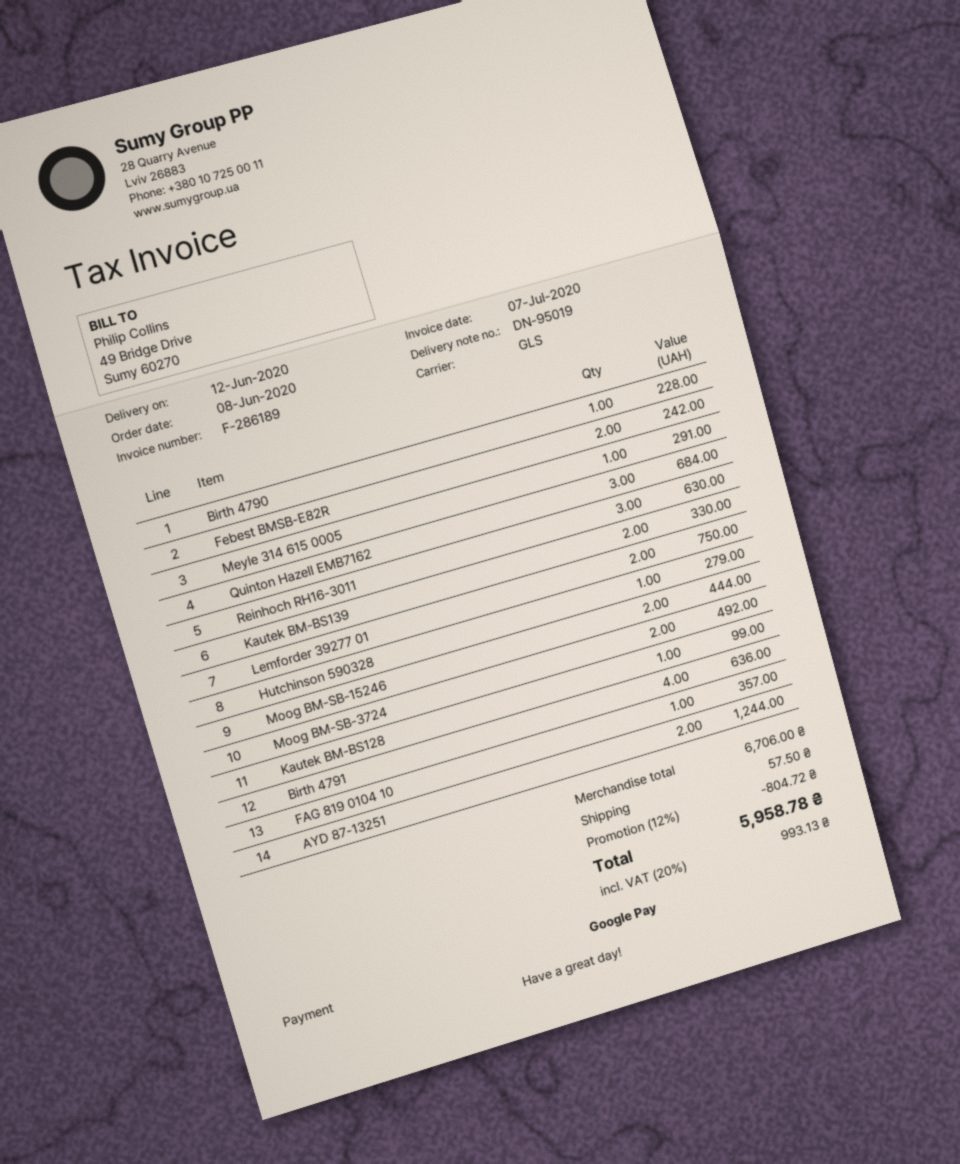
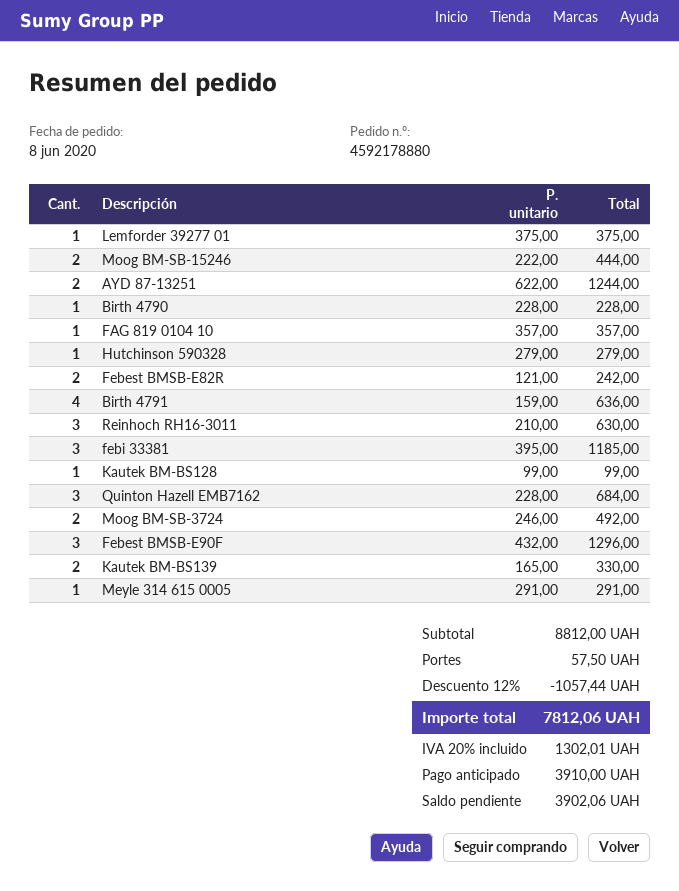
Lemforder 39277 01: 2 for 750.00 -> 1 for 375.00
febi 33381: none -> 3 for 1185.00
Febest BMSB-E90F: none -> 3 for 1296.00
subtotal: 6706.00 -> 8812.00
discount: 12% = 804.72 -> 12% = 1057.44
tax: 20% = 993.13 -> 20% = 1302.01
total: 5958.78 -> 7812.06

